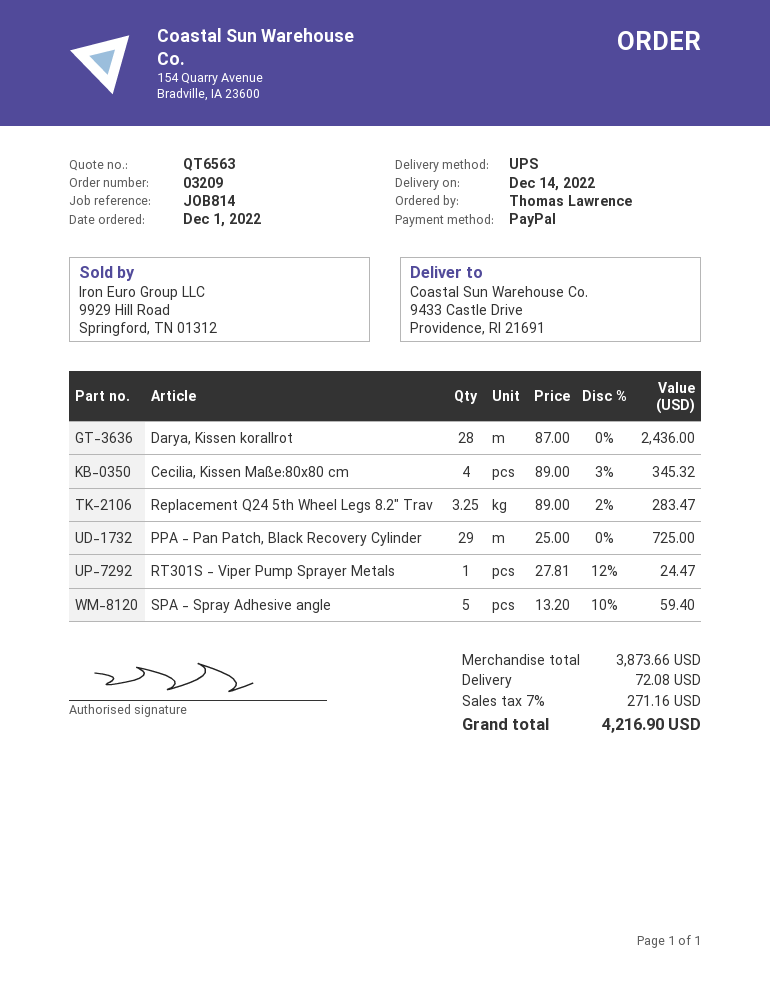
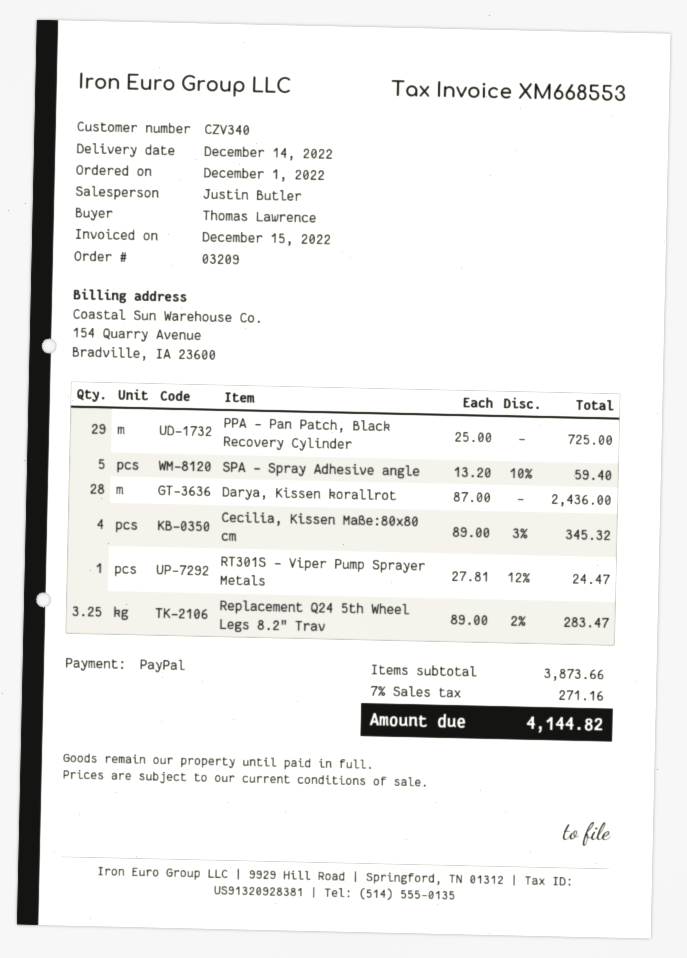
shipping: 72.08 -> none
total: 4216.90 -> 4144.82

